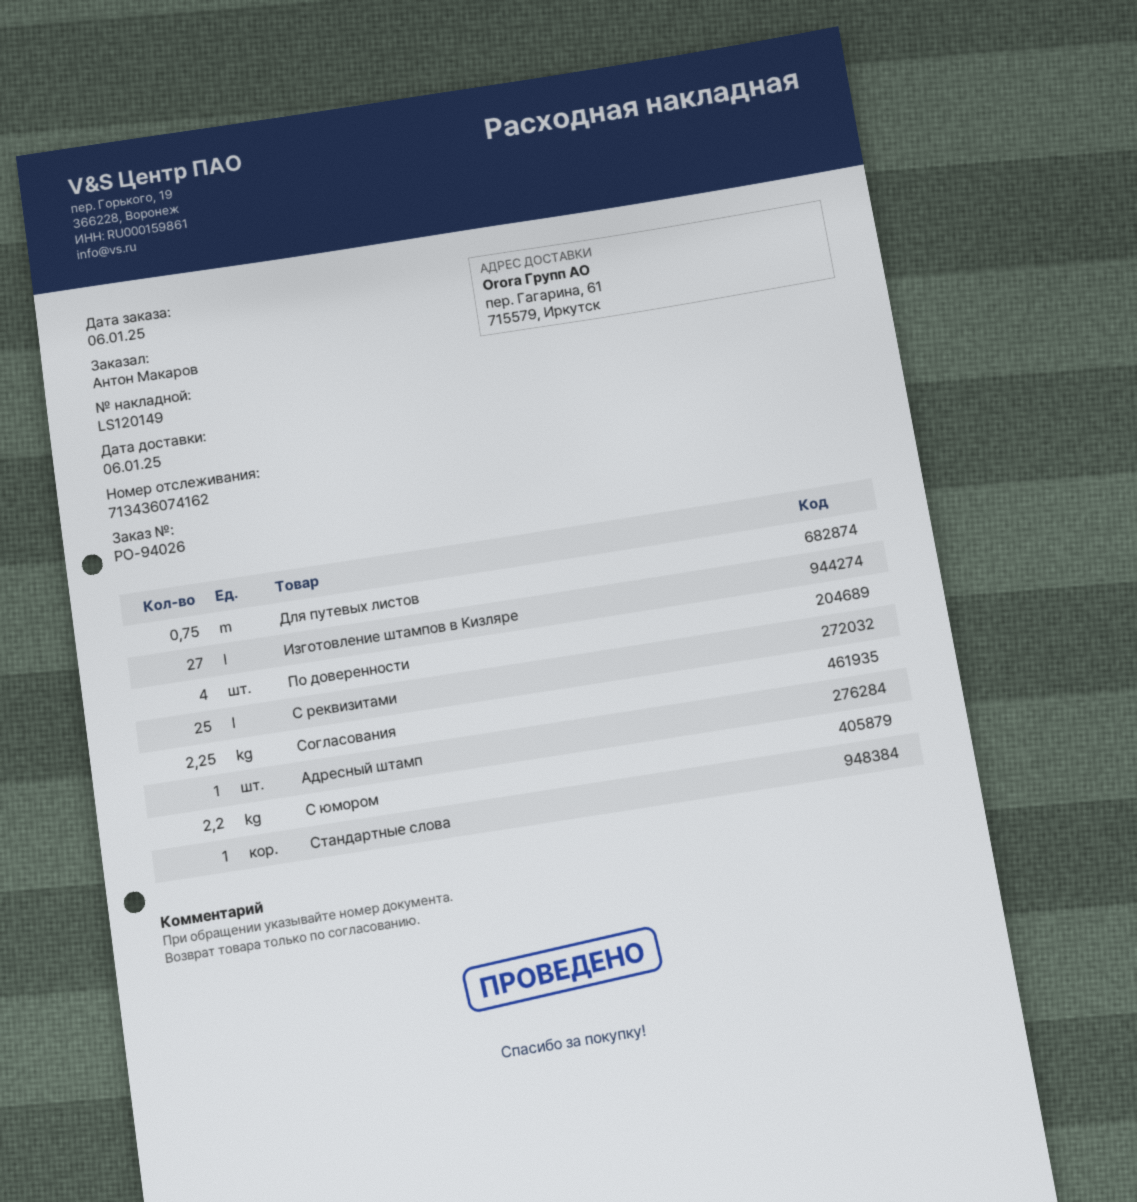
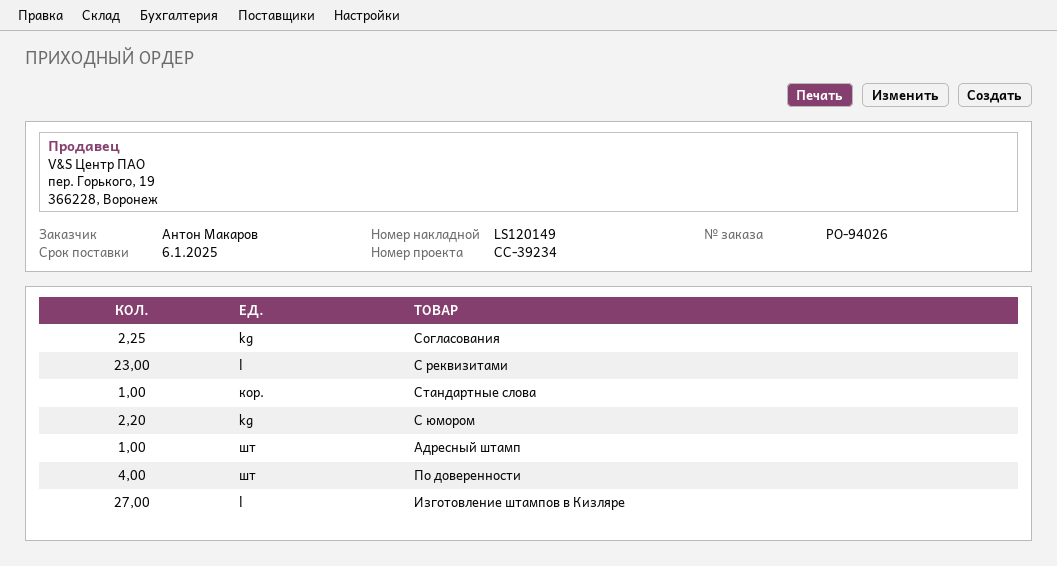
Для путевых листов: 0.75 -> none
С реквизитами: 25 -> 23

